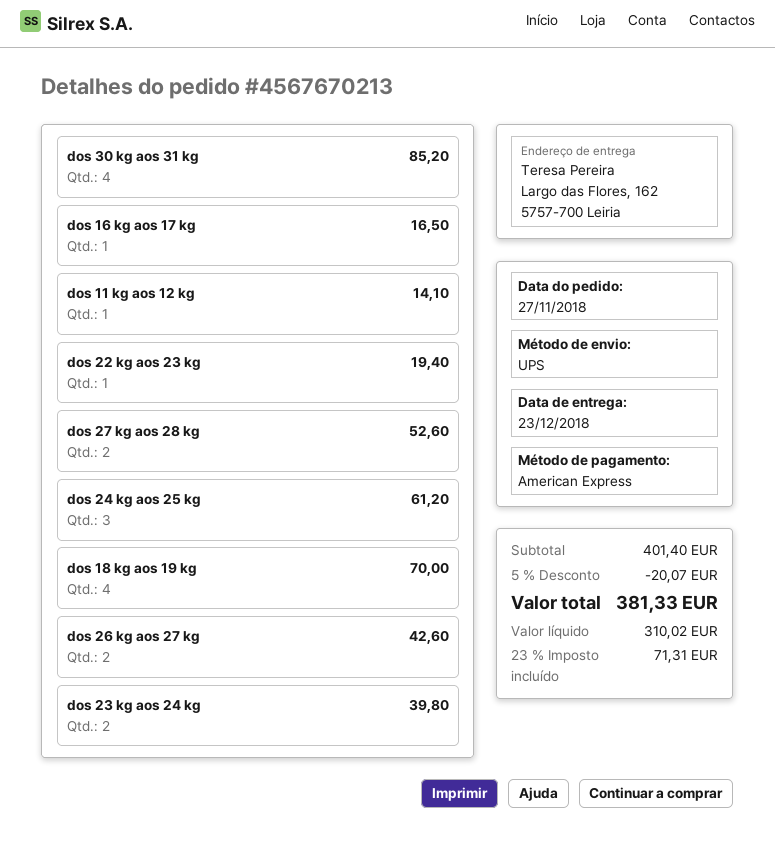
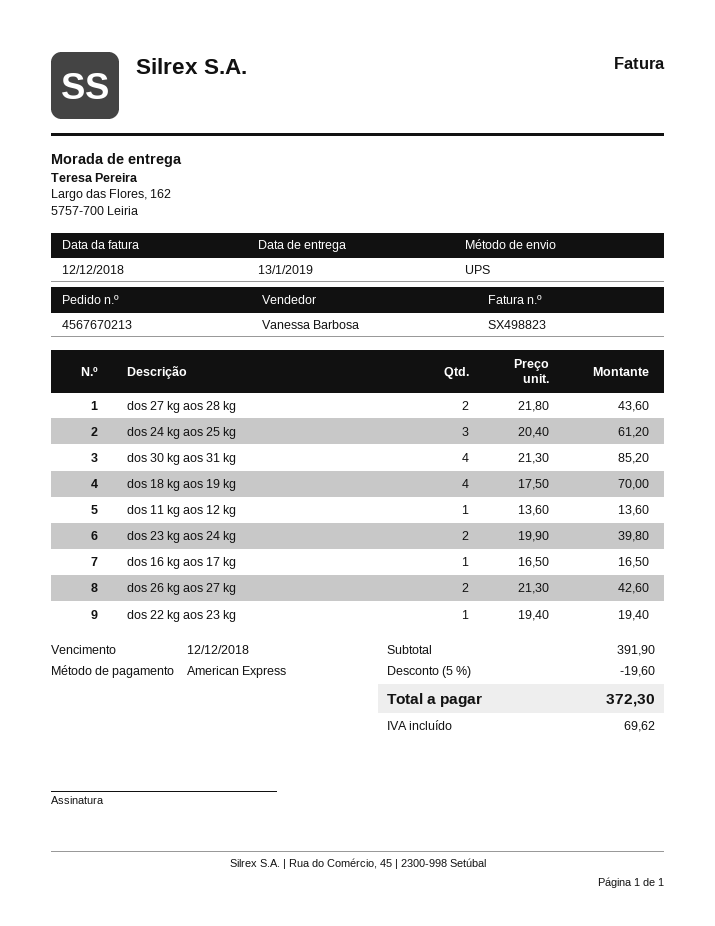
delivery date: 2018-12-23 -> 2019-01-13
dos 11 kg aos 12 kg: 1 for 14.10 -> 1 for 13.60
dos 27 kg aos 28 kg: 2 for 52.60 -> 2 for 43.60
subtotal: 401.40 -> 391.90
discount: 5% = 20.07 -> 5% = 19.60
tax: 71.31 -> 69.62
total: 381.33 -> 372.30

